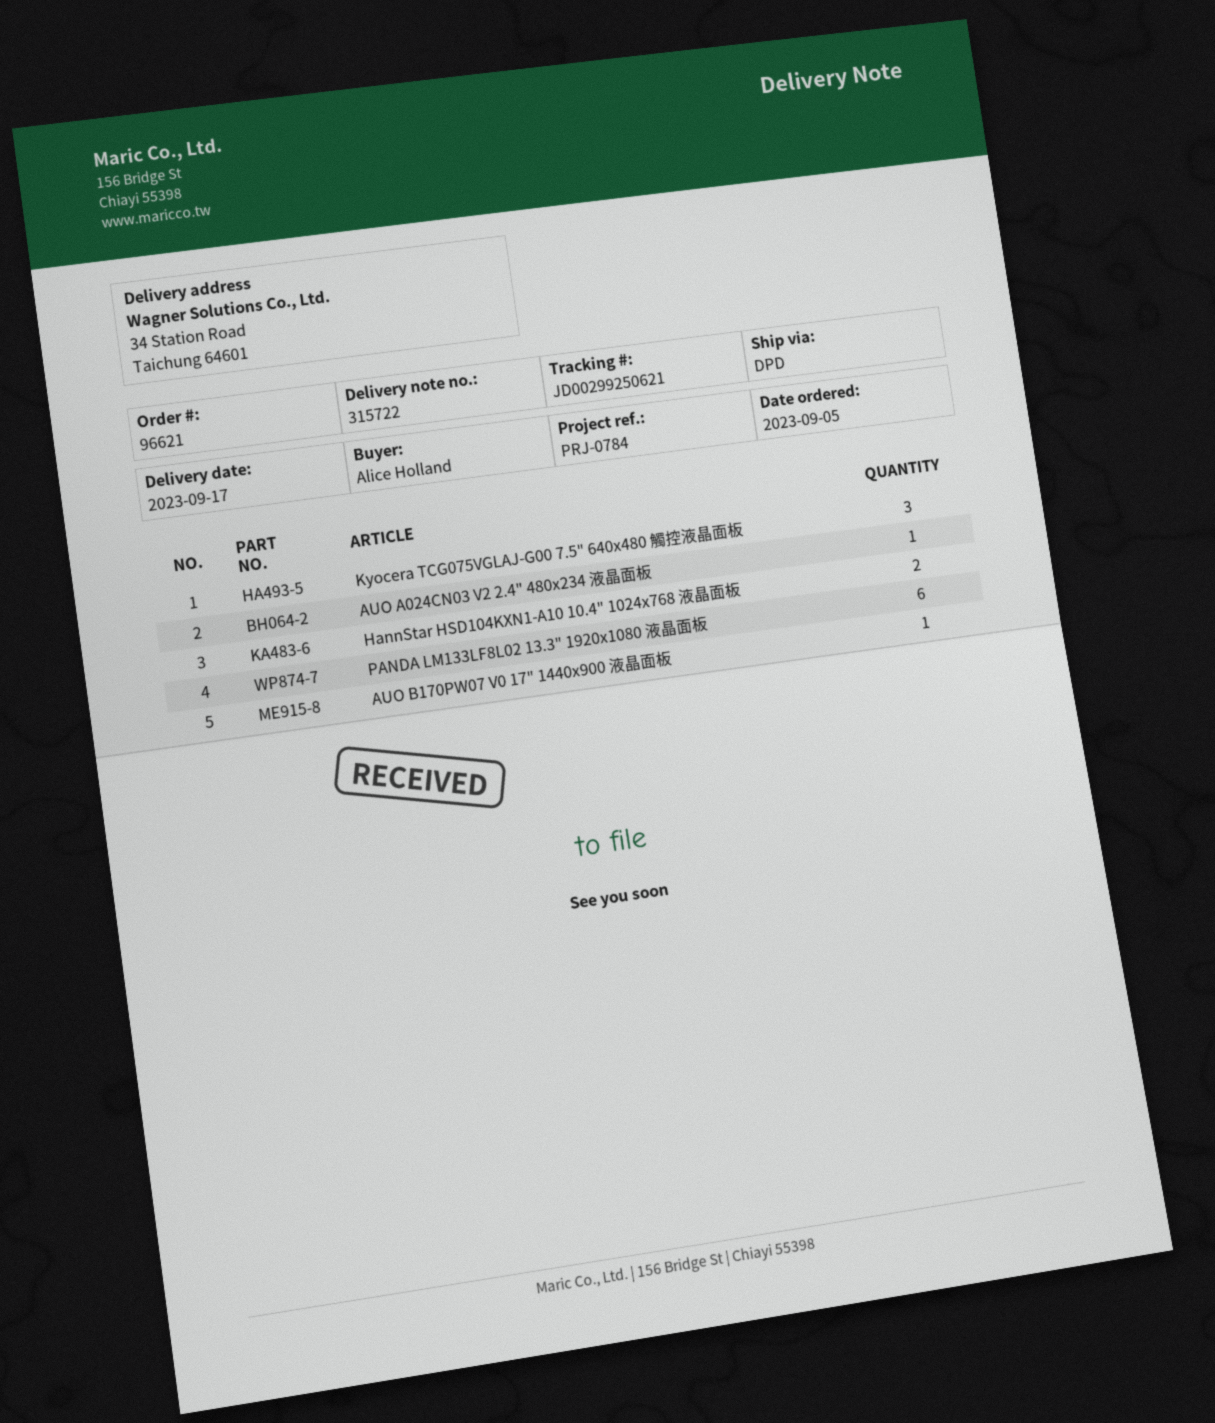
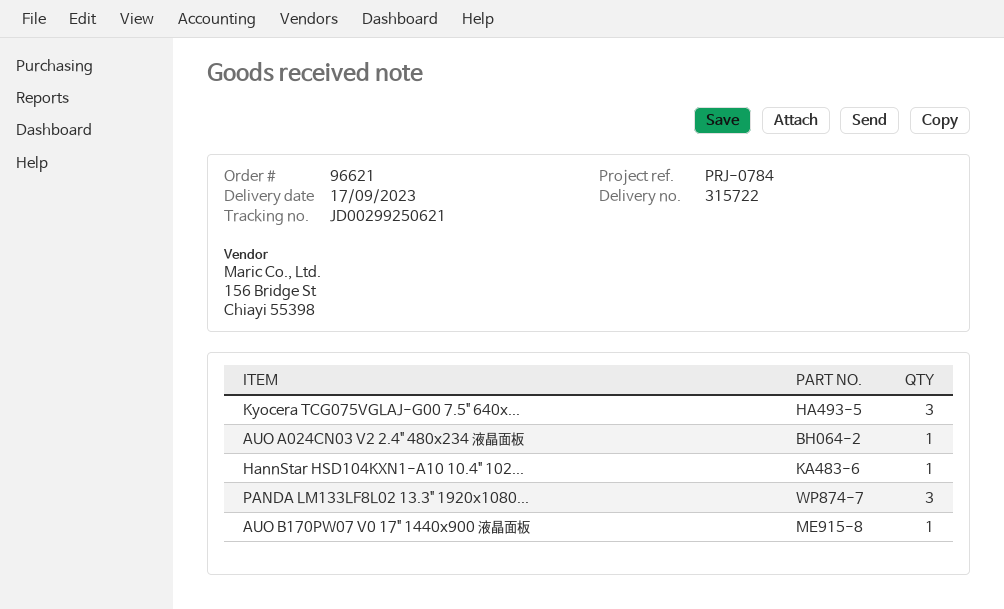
HannStar HSD104KXN1-A10 10.4" 1024x768 液晶面板: 2 -> 1
PANDA LM133LF8L02 13.3" 1920x1080 液晶面板: 6 -> 3

